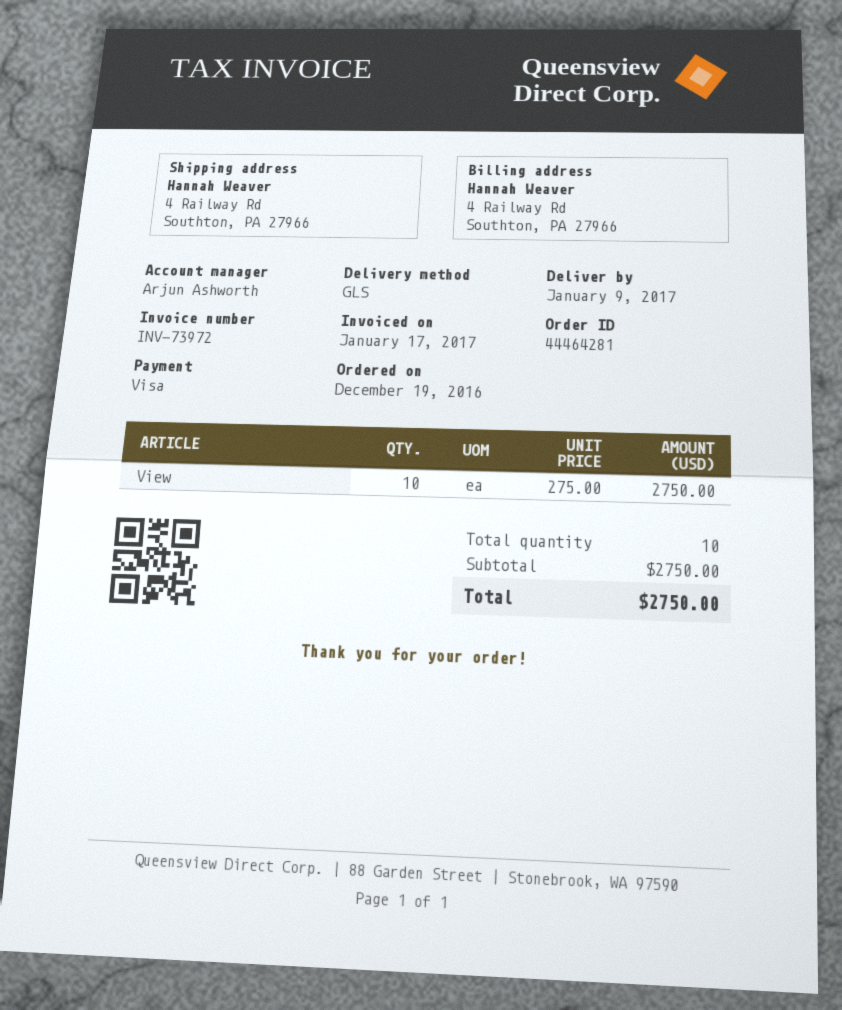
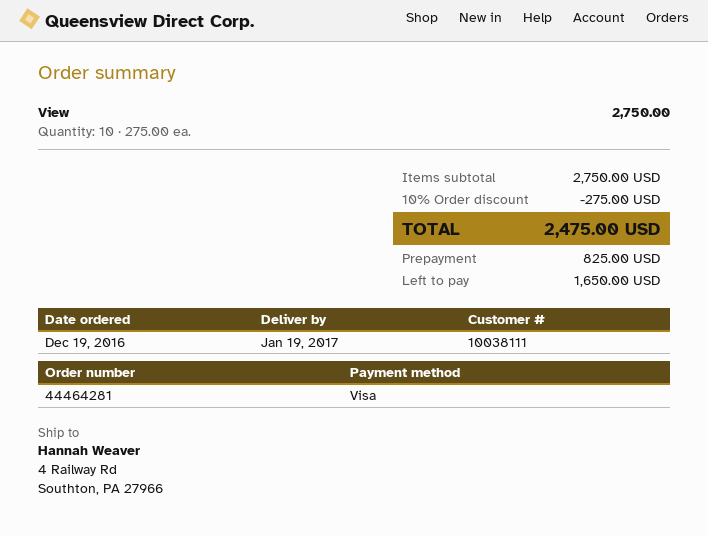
delivery date: 2017-01-09 -> 2017-01-19
discount: none -> 10% = 275.00
total: 2750.00 -> 2475.00

